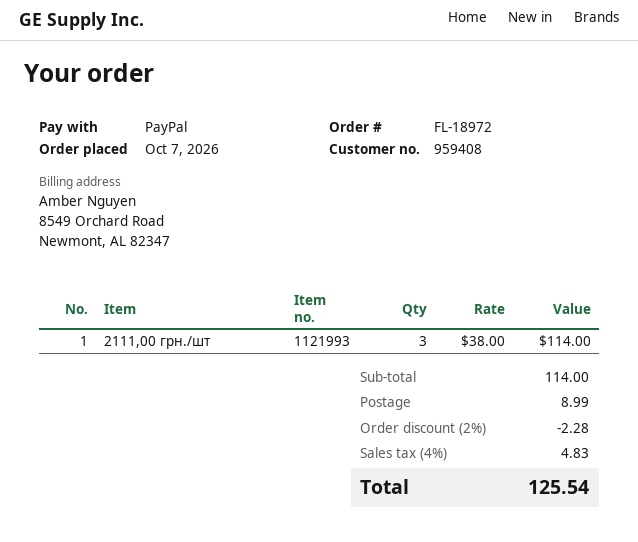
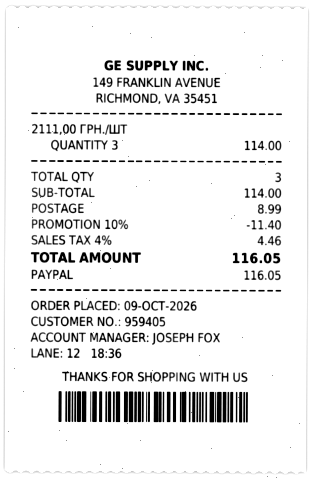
order date: 2026-10-07 -> 2026-10-09
customer number: 959408 -> 959405
discount: 2% = 2.28 -> 10% = 11.40
tax: 4% = 4.83 -> 4% = 4.46
total: 125.54 -> 116.05

